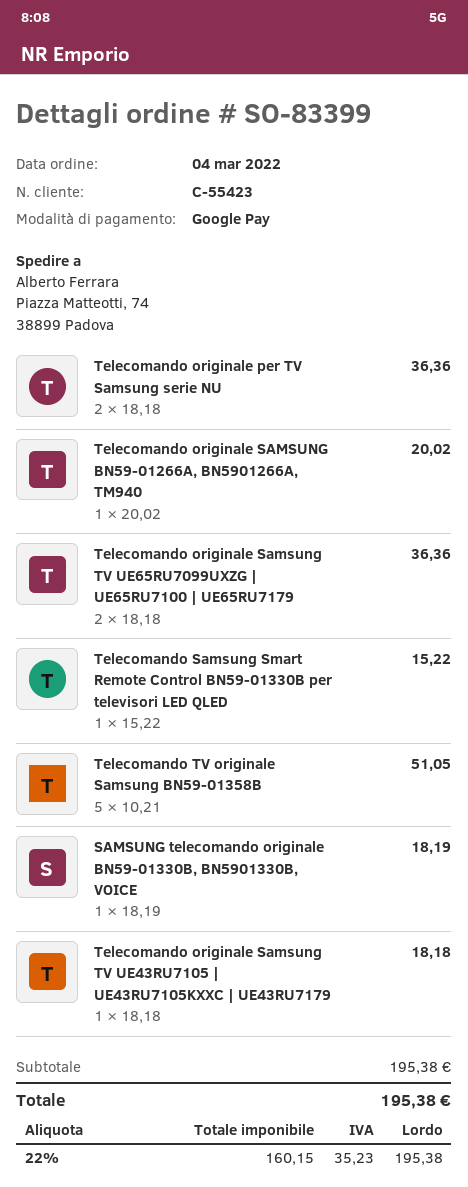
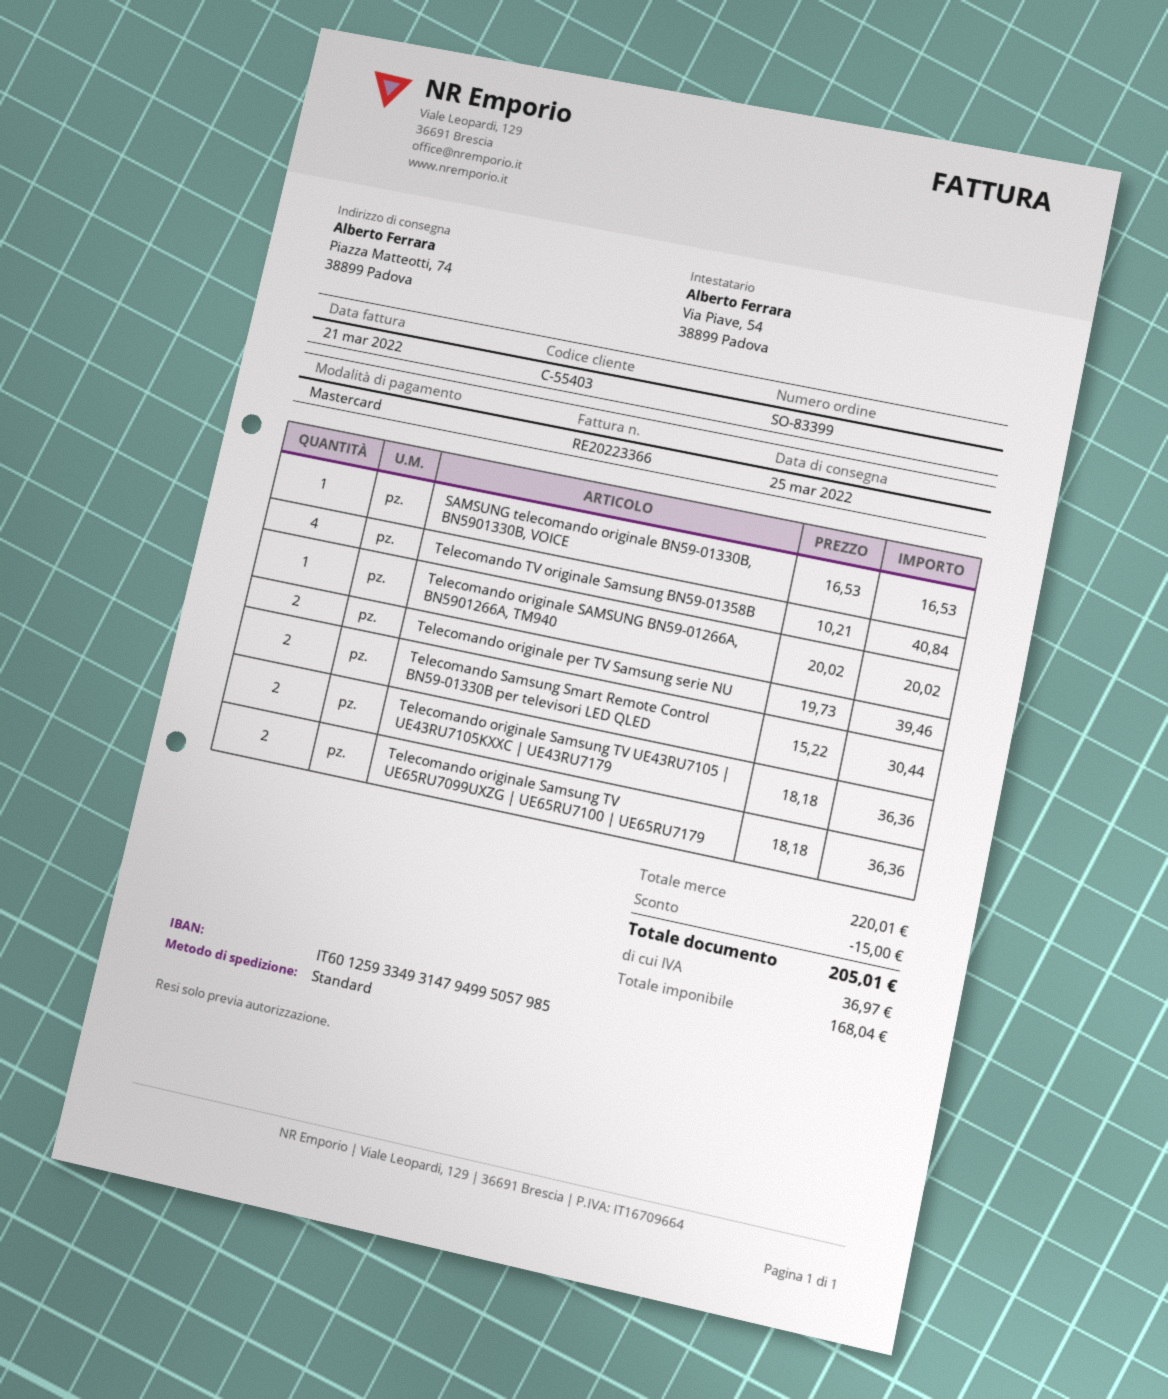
customer number: C-55423 -> C-55403
payment method: Google Pay -> Mastercard
Telecomando originale per TV Samsung serie NU: 2 x 18.18 = 36.36 -> 2 x 19.73 = 39.46
Telecomando Samsung Smart Remote Control BN59-01330B per televisori LED QLED: 1 x 15.22 = 15.22 -> 2 x 15.22 = 30.44
Telecomando TV originale Samsung BN59-01358B: 5 x 10.21 = 51.05 -> 4 x 10.21 = 40.84
SAMSUNG telecomando originale BN59-01330B, BN5901330B, VOICE: 1 x 18.19 = 18.19 -> 1 x 16.53 = 16.53
Telecomando originale Samsung TV UE43RU7105 | UE43RU7105KXXC | UE43RU7179: 1 x 18.18 = 18.18 -> 2 x 18.18 = 36.36
subtotal: 195.38 -> 220.01
discount: none -> 15.00
net: 160.15 -> 168.04
tax: 35.23 -> 36.97
total: 195.38 -> 205.01

